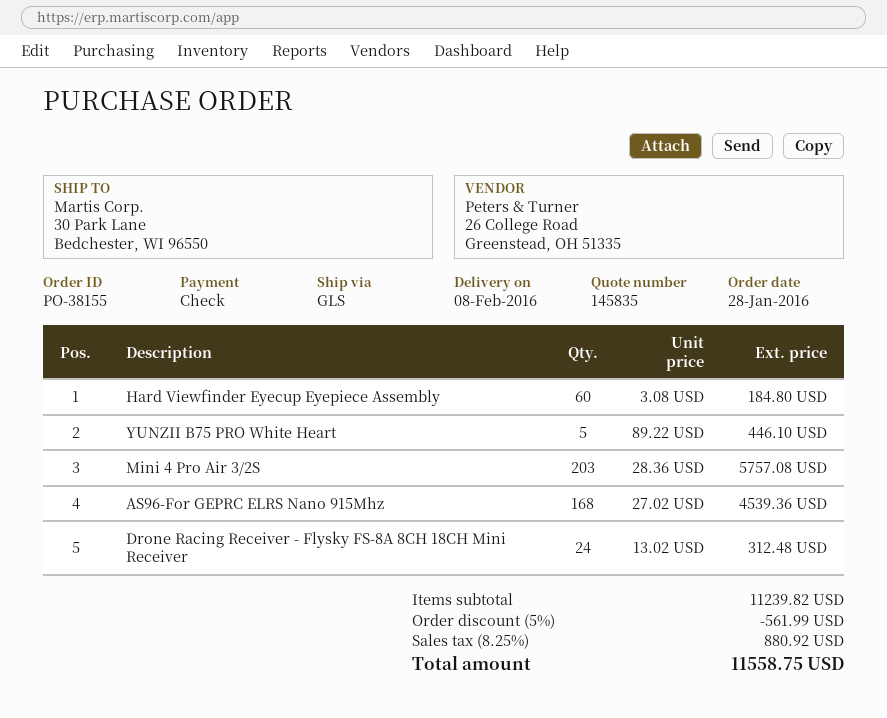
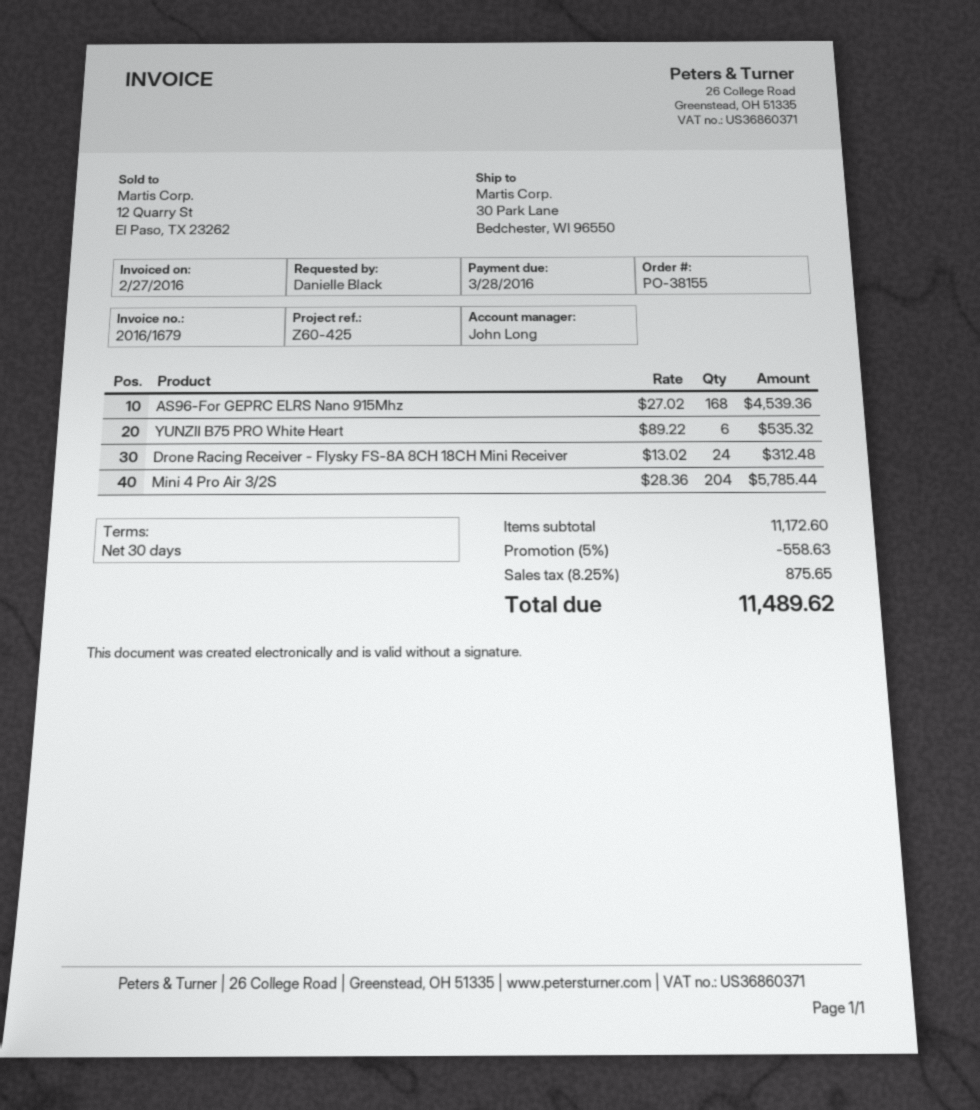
Hard Viewfinder Eyecup Eyepiece Assembly: 60 x 3.08 = 184.80 -> none
YUNZII B75 PRO White Heart: 5 x 89.22 = 446.10 -> 6 x 89.22 = 535.32
Mini 4 Pro Air 3/2S: 203 x 28.36 = 5757.08 -> 204 x 28.36 = 5785.44
subtotal: 11239.82 -> 11172.60
discount: 5% = 561.99 -> 5% = 558.63
tax: 8.25% = 880.92 -> 8.25% = 875.65
total: 11558.75 -> 11489.62

